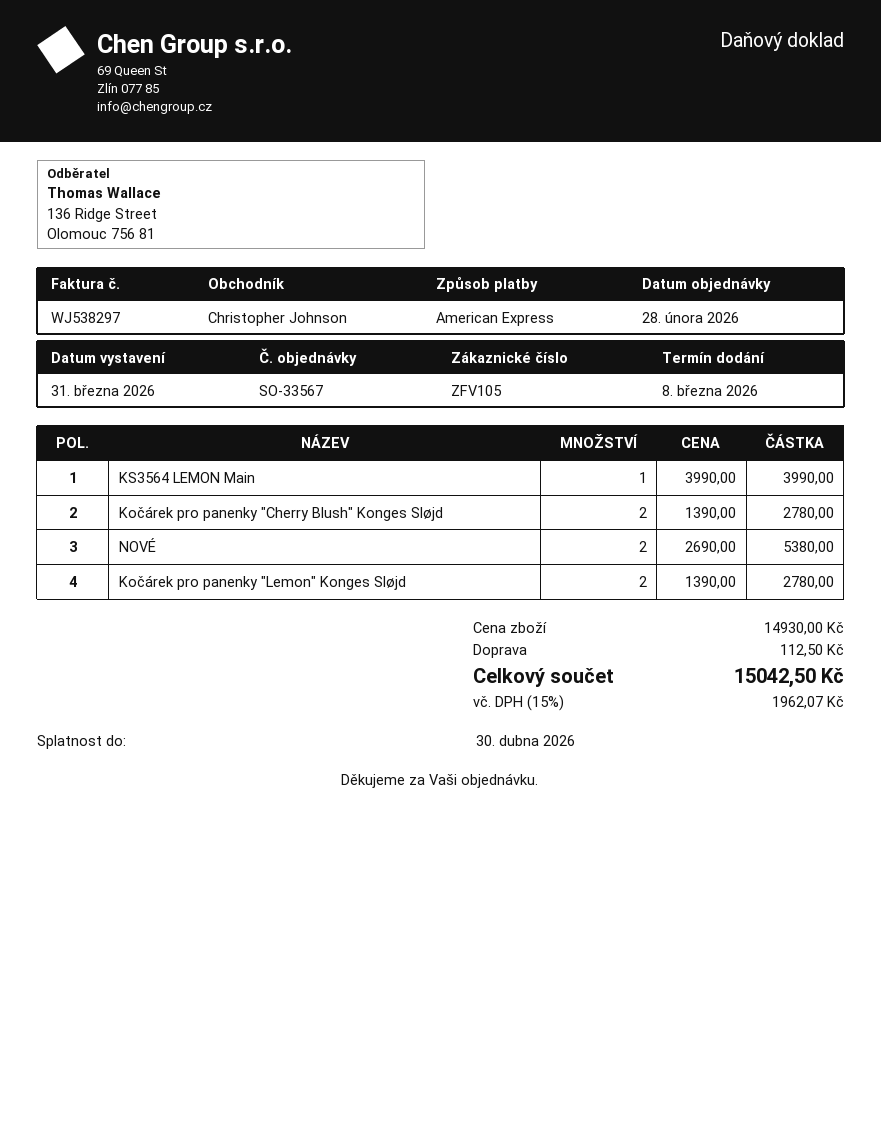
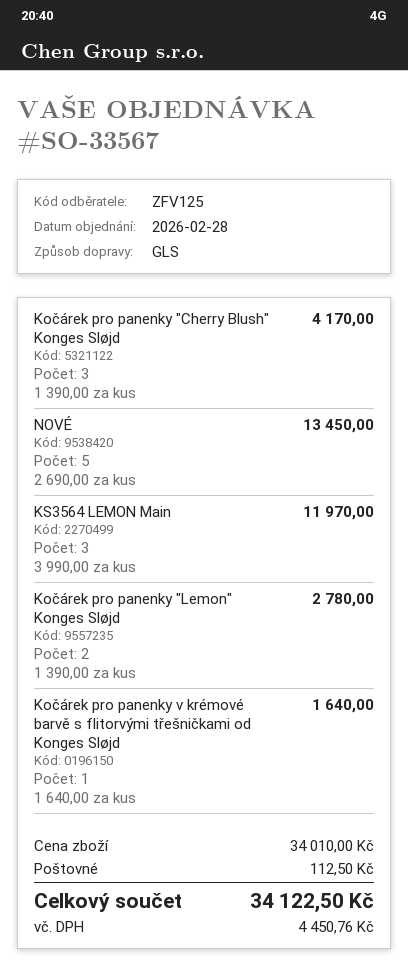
customer number: ZFV105 -> ZFV125
KS3564 LEMON Main: 1 x 3990.00 = 3990.00 -> 3 x 3990.00 = 11970.00
Kočárek pro panenky "Cherry Blush" Konges Sløjd: 2 x 1390.00 = 2780.00 -> 3 x 1390.00 = 4170.00
NOVÉ: 2 x 2690.00 = 5380.00 -> 5 x 2690.00 = 13450.00
Kočárek pro panenky v krémové barvě s flitorvými třešničkami od Konges Sløjd: none -> 1 x 1640.00 = 1640.00
subtotal: 14930.00 -> 34010.00
tax: 1962.07 -> 4450.76
total: 15042.50 -> 34122.50

